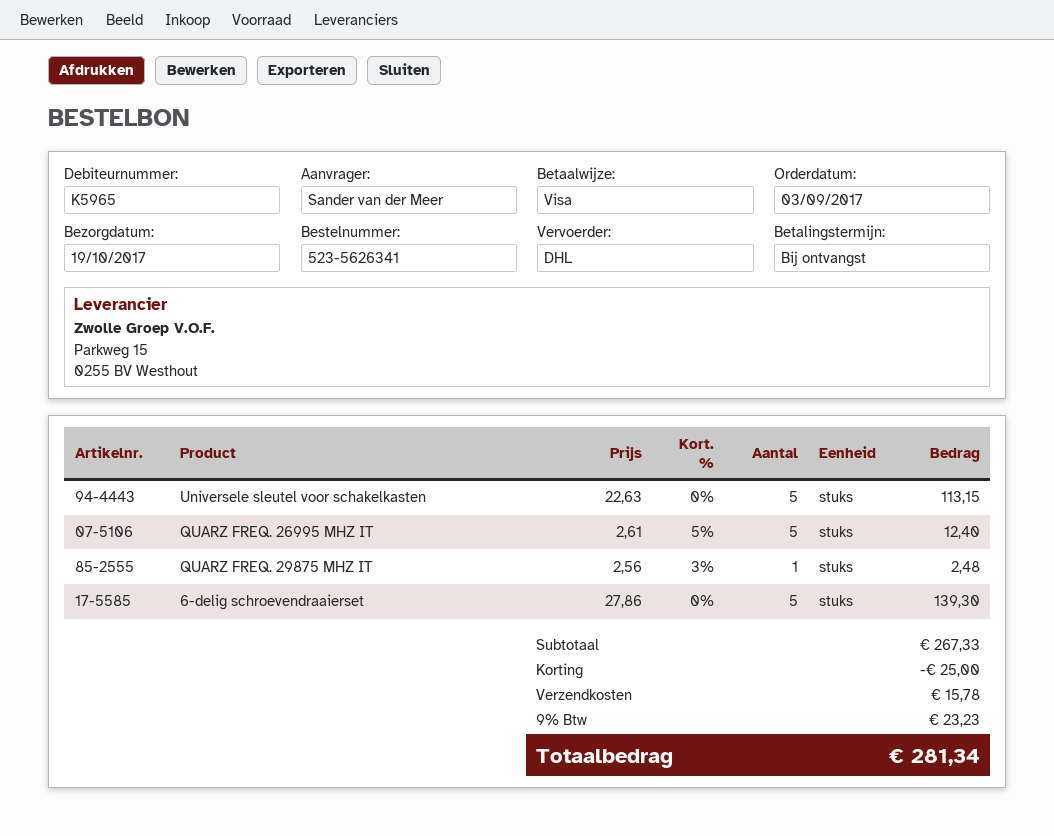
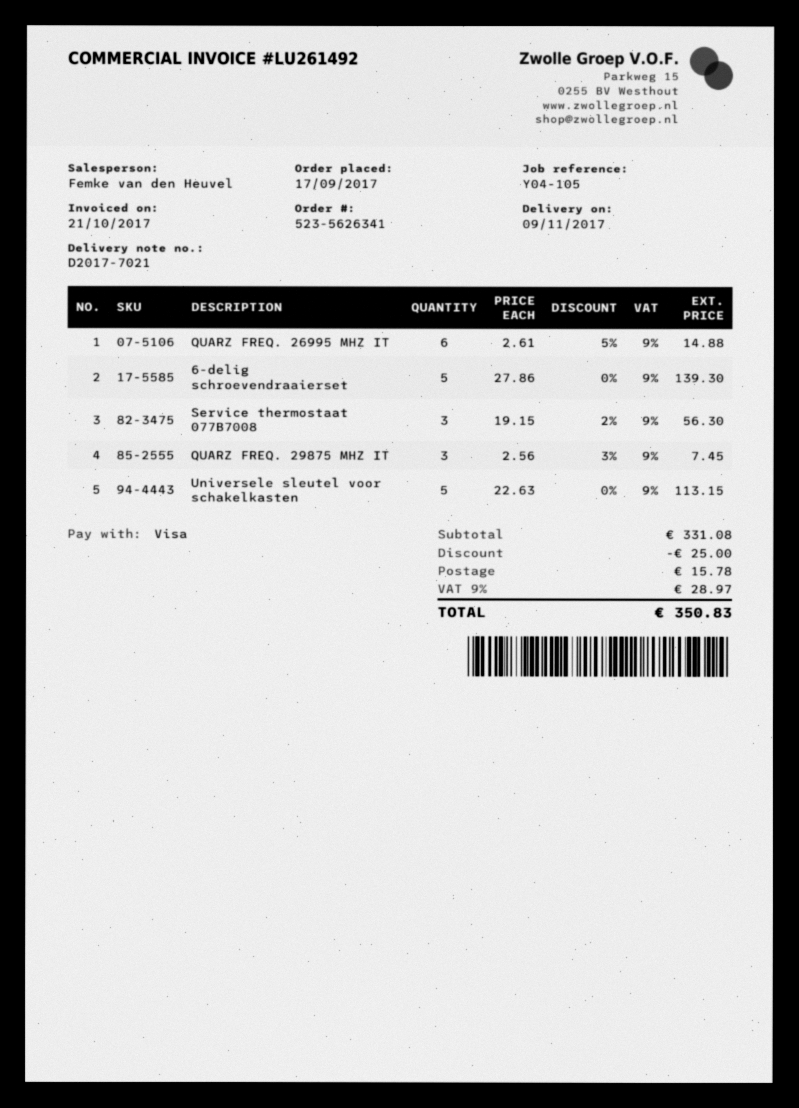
order date: 2017-09-03 -> 2017-09-17
delivery date: 2017-10-19 -> 2017-11-09
QUARZ FREQ. 26995 MHZ IT: 5 x 2.61 - 5% = 12.40 -> 6 x 2.61 - 5% = 14.88
QUARZ FREQ. 29875 MHZ IT: 1 x 2.56 - 3% = 2.48 -> 3 x 2.56 - 3% = 7.45
Service thermostaat 077B7008: none -> 3 x 19.15 - 2% = 56.30
subtotal: 267.33 -> 331.08
tax: 9% = 23.23 -> 9% = 28.97
total: 281.34 -> 350.83

